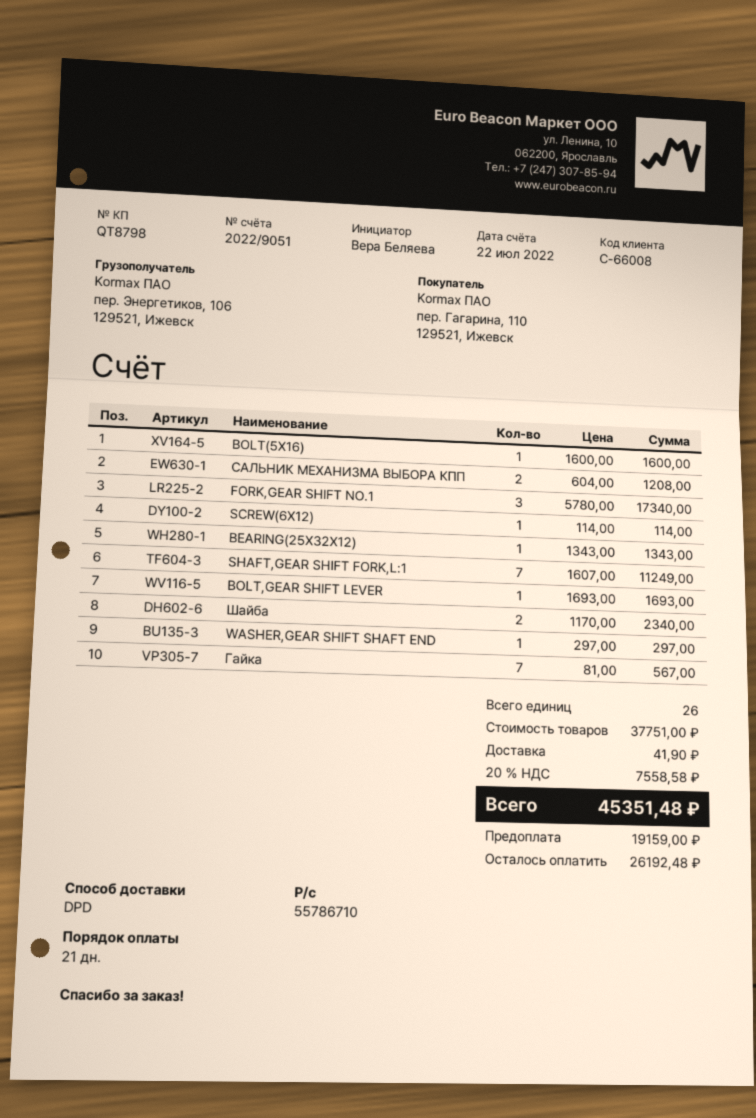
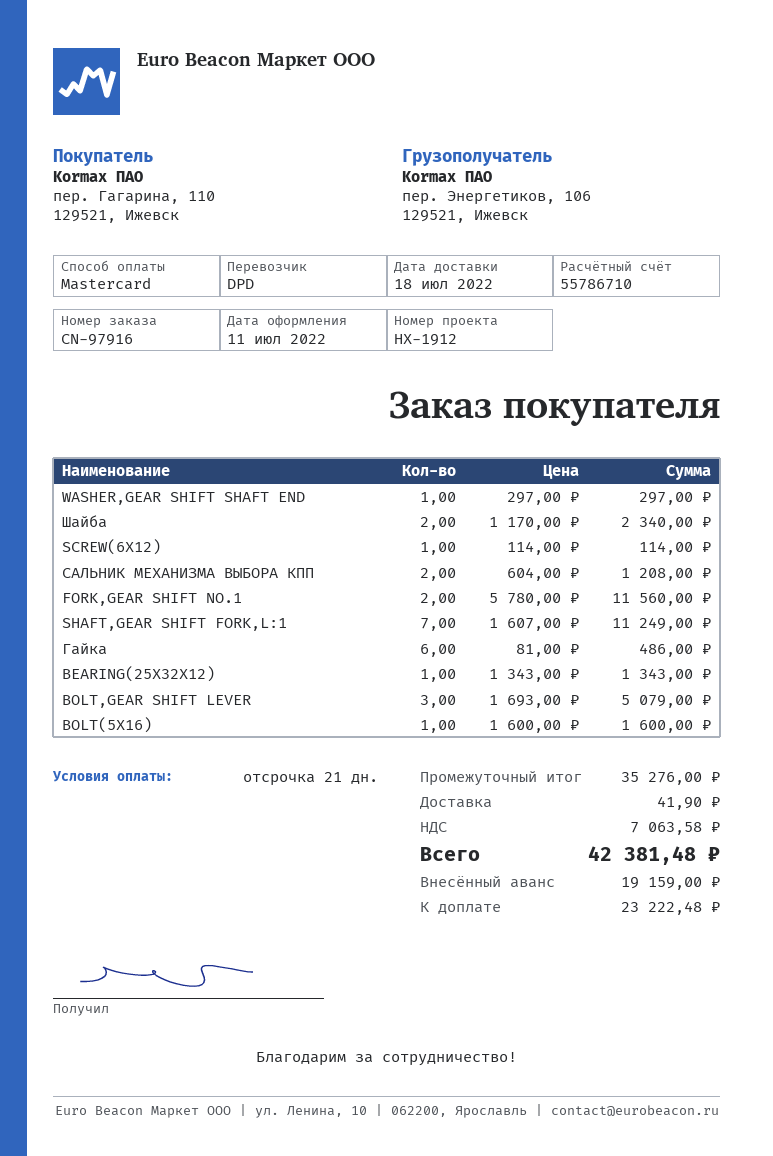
FORK,GEAR SHIFT NO.1: 3 x 5780.00 = 17340.00 -> 2 x 5780.00 = 11560.00
BOLT,GEAR SHIFT LEVER: 1 x 1693.00 = 1693.00 -> 3 x 1693.00 = 5079.00
Гайка: 7 x 81.00 = 567.00 -> 6 x 81.00 = 486.00
subtotal: 37751.00 -> 35276.00
tax: 7558.58 -> 7063.58
total: 45351.48 -> 42381.48
balance: 26192.48 -> 23222.48

